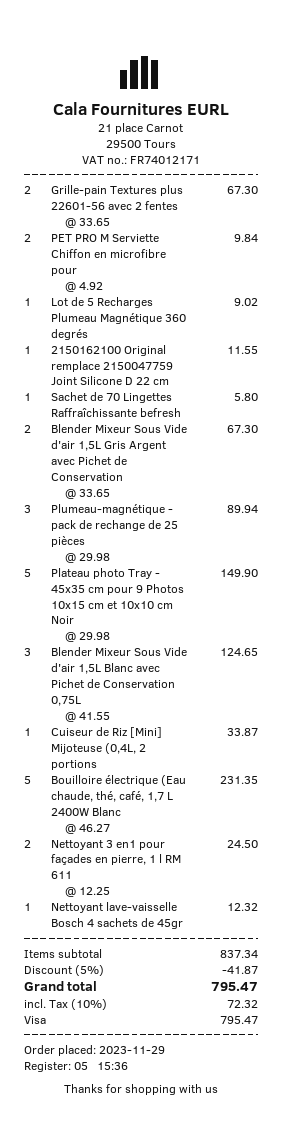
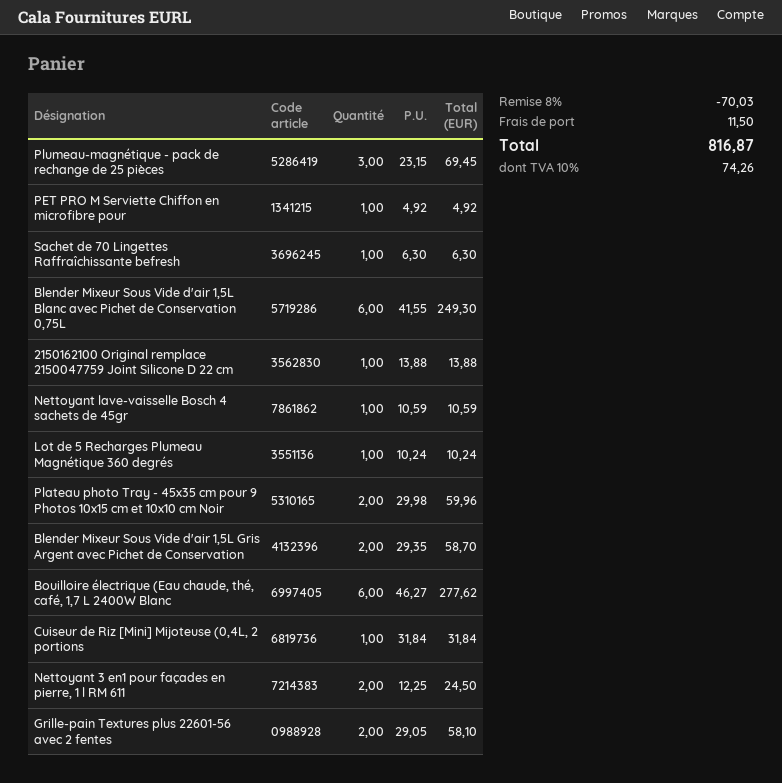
Grille-pain Textures plus 22601-56 avec 2 fentes: 2 x 33.65 = 67.30 -> 2 x 29.05 = 58.10
PET PRO M Serviette Chiffon en microfibre pour: 2 x 4.92 = 9.84 -> 1 x 4.92 = 4.92
Lot de 5 Recharges Plumeau Magnétique 360 degrés: 1 x 9.02 = 9.02 -> 1 x 10.24 = 10.24
2150162100 Original remplace 2150047759 Joint Silicone D 22 cm: 1 x 11.55 = 11.55 -> 1 x 13.88 = 13.88
Sachet de 70 Lingettes Raffraîchissante befresh: 1 x 5.80 = 5.80 -> 1 x 6.30 = 6.30
Blender Mixeur Sous Vide d'air 1,5L Gris Argent avec Pichet de Conservation: 2 x 33.65 = 67.30 -> 2 x 29.35 = 58.70
Plumeau-magnétique - pack de rechange de 25 pièces: 3 x 29.98 = 89.94 -> 3 x 23.15 = 69.45
Plateau photo Tray - 45x35 cm pour 9 Photos 10x15 cm et 10x10 cm Noir: 5 x 29.98 = 149.90 -> 2 x 29.98 = 59.96
Blender Mixeur Sous Vide d'air 1,5L Blanc avec Pichet de Conservation 0,75L: 3 x 41.55 = 124.65 -> 6 x 41.55 = 249.30
Cuiseur de Riz [Mini] Mijoteuse (0,4L, 2 portions: 1 x 33.87 = 33.87 -> 1 x 31.84 = 31.84
Bouilloire électrique (Eau chaude, thé, café, 1,7 L 2400W Blanc: 5 x 46.27 = 231.35 -> 6 x 46.27 = 277.62
Nettoyant lave-vaisselle Bosch 4 sachets de 45gr: 1 x 12.32 = 12.32 -> 1 x 10.59 = 10.59
discount: 5% = 41.87 -> 8% = 70.03
shipping: none -> 11.50
tax: 10% = 72.32 -> 10% = 74.26
total: 795.47 -> 816.87

